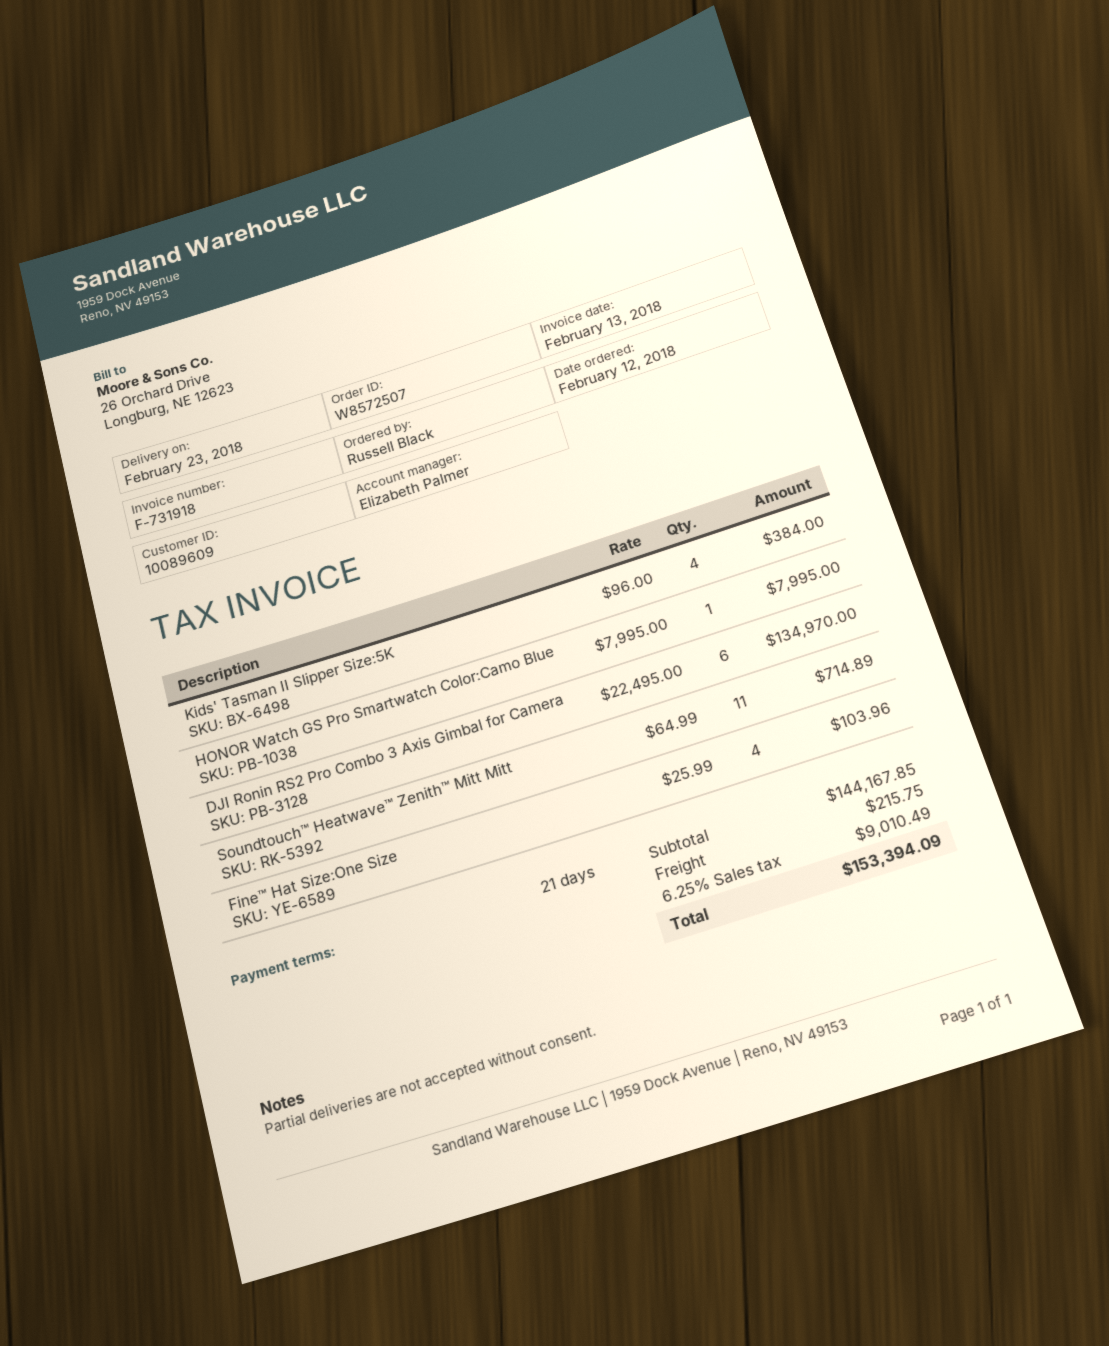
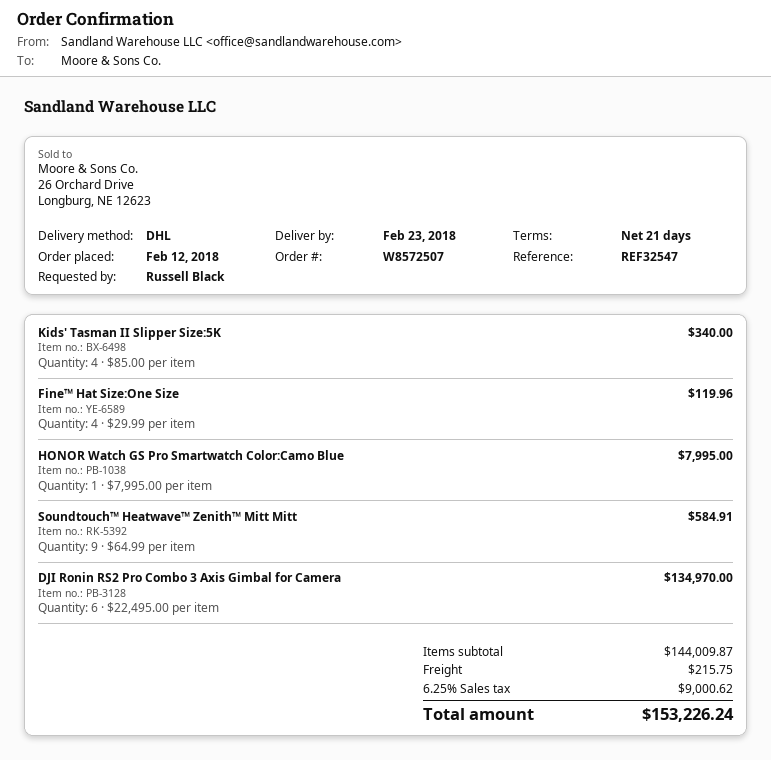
Kids' Tasman II Slipper Size:5K: 4 x 96.00 = 384.00 -> 4 x 85.00 = 340.00
Soundtouch™ Heatwave™ Zenith™ Mitt Mitt: 11 x 64.99 = 714.89 -> 9 x 64.99 = 584.91
Fine™ Hat Size:One Size: 4 x 25.99 = 103.96 -> 4 x 29.99 = 119.96
subtotal: 144167.85 -> 144009.87
tax: 6.25% = 9010.49 -> 6.25% = 9000.62
total: 153394.09 -> 153226.24

